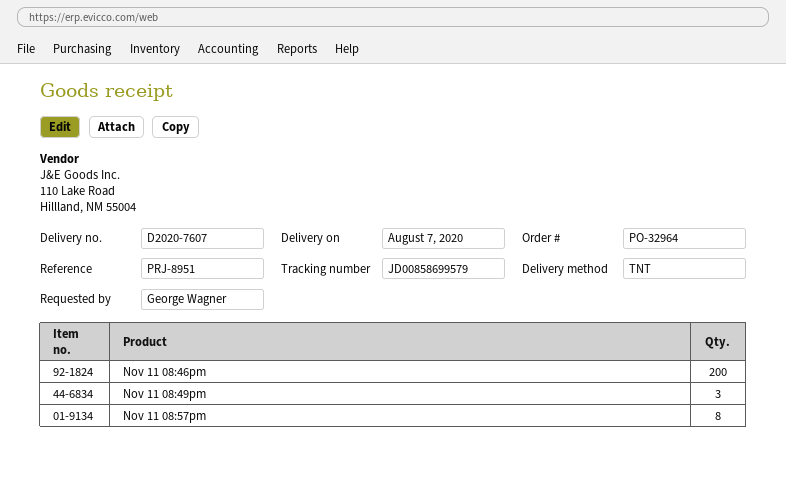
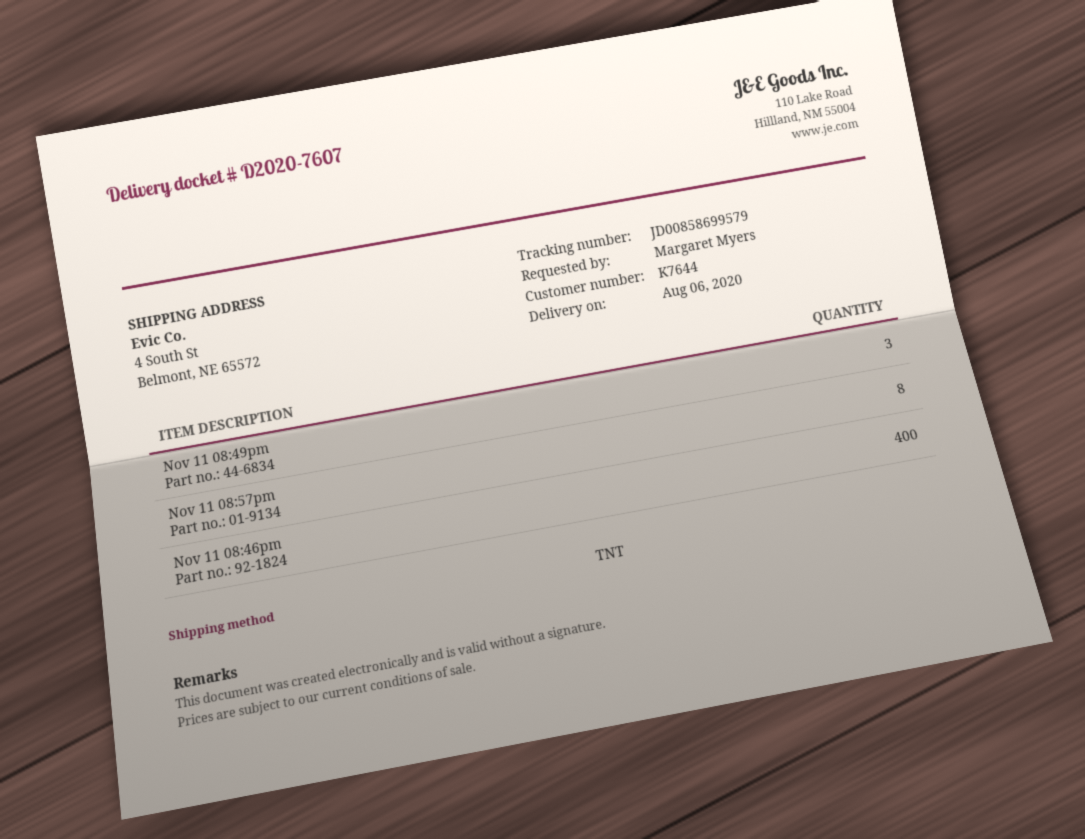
delivery date: 2020-08-07 -> 2020-08-06
ordered by: George Wagner -> Margaret Myers
Nov 11 08:46pm: 200 -> 400

